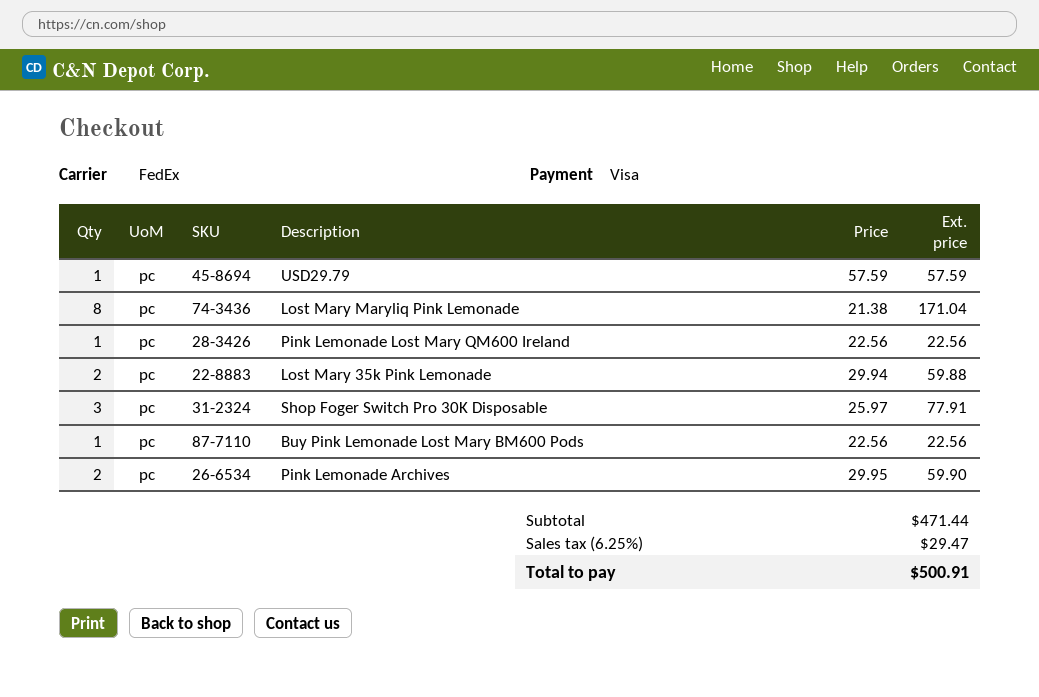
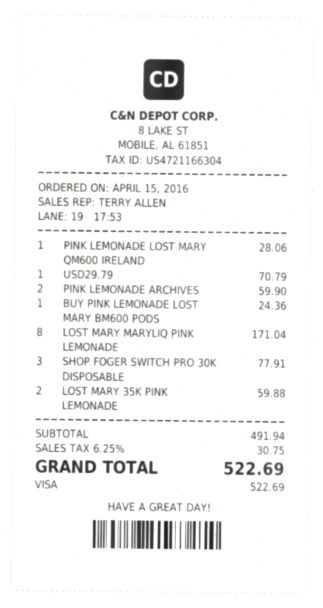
USD29.79: 1 for 57.59 -> 1 for 70.79
Pink Lemonade Lost Mary QM600 Ireland: 1 for 22.56 -> 1 for 28.06
Buy Pink Lemonade Lost Mary BM600 Pods: 1 for 22.56 -> 1 for 24.36
subtotal: 471.44 -> 491.94
tax: 6.25% = 29.47 -> 6.25% = 30.75
total: 500.91 -> 522.69

